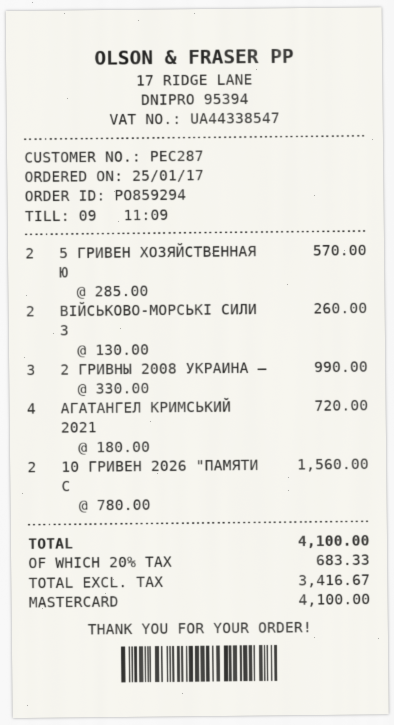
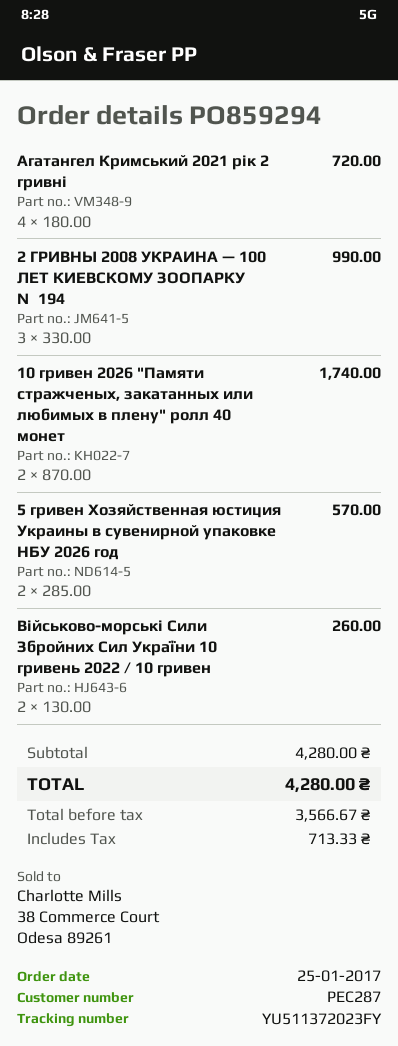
10 ГРИВЕН 2026 "ПАМЯТИ С: 2 x 780.00 = 1560.00 -> 2 x 870.00 = 1740.00
net: 3416.67 -> 3566.67
tax: 683.33 -> 713.33
total: 4100.00 -> 4280.00

